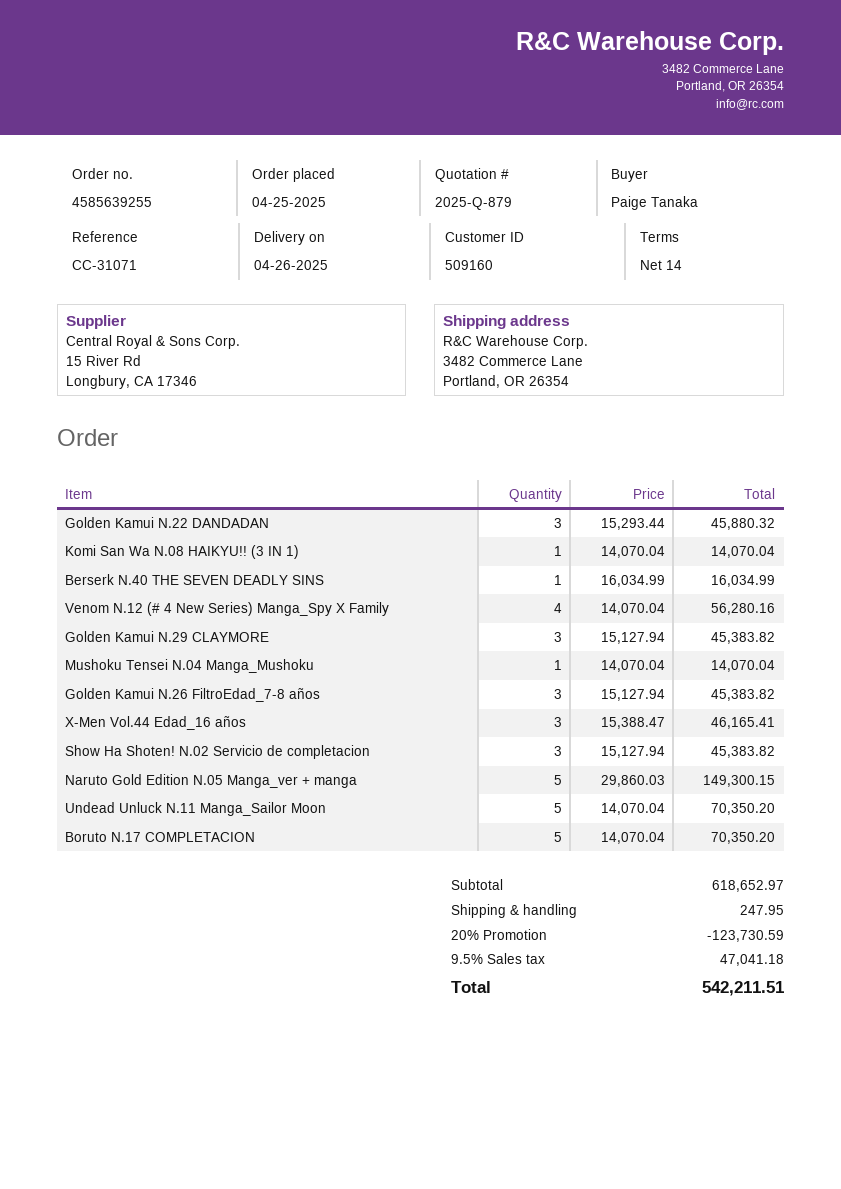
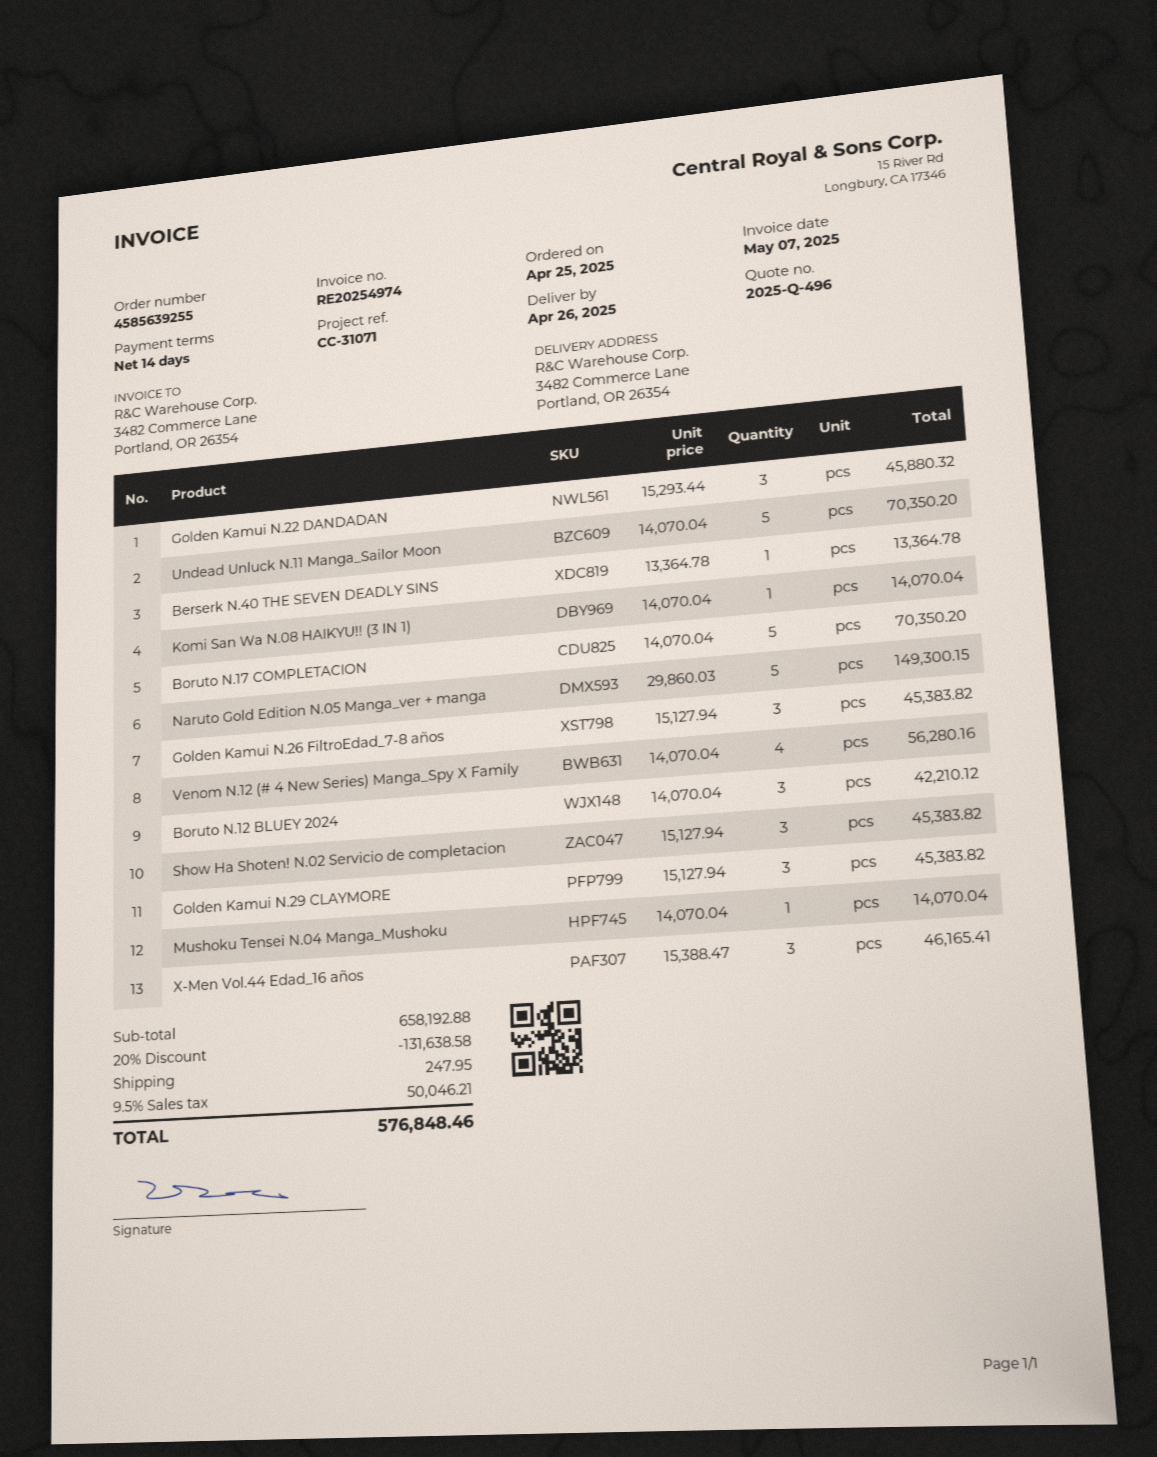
quote number: 2025-Q-879 -> 2025-Q-496
Berserk N.40 THE SEVEN DEADLY SINS: 1 x 16034.99 = 16034.99 -> 1 x 13364.78 = 13364.78
Boruto N.12 BLUEY 2024: none -> 3 x 14070.04 = 42210.12
subtotal: 618652.97 -> 658192.88
discount: 20% = 123730.59 -> 20% = 131638.58
tax: 9.5% = 47041.18 -> 9.5% = 50046.21
total: 542211.51 -> 576848.46

